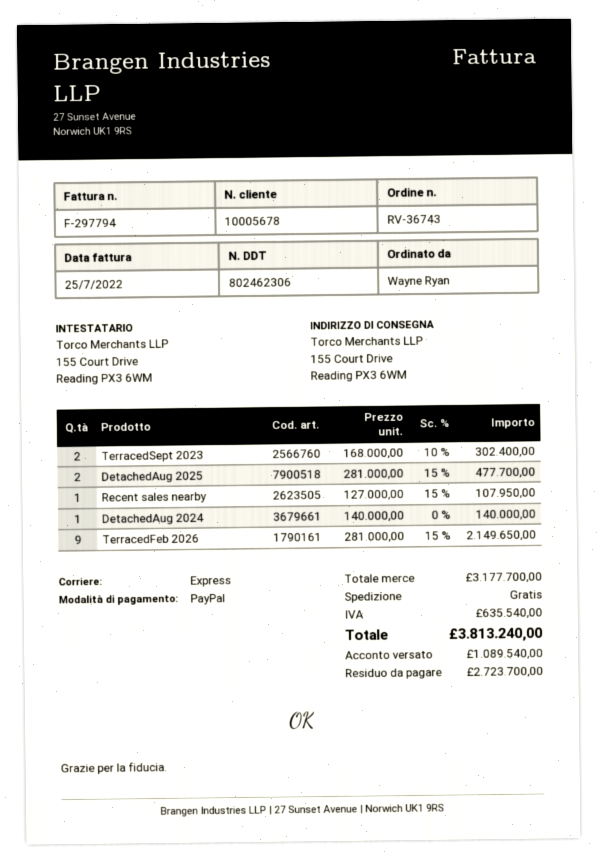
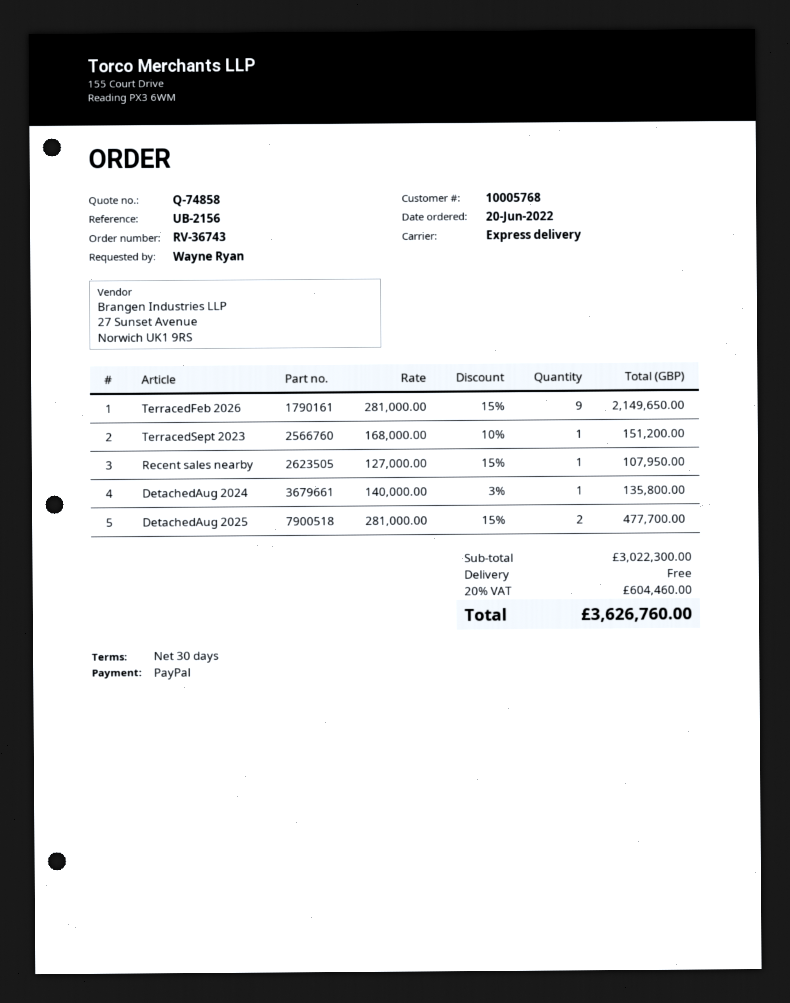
customer number: 10005678 -> 10005768
TerracedSept 2023: 2 x 168000.00 - 10% = 302400.00 -> 1 x 168000.00 - 10% = 151200.00
DetachedAug 2024: 1 x 140000.00 = 140000.00 -> 1 x 140000.00 - 3% = 135800.00
subtotal: 3177700.00 -> 3022300.00
tax: 635540.00 -> 604460.00
total: 3813240.00 -> 3626760.00

